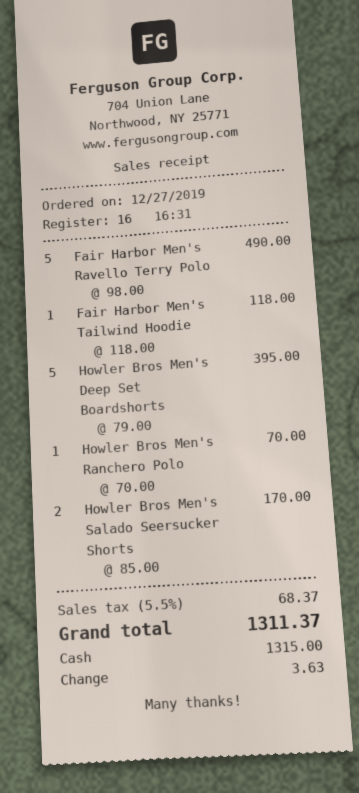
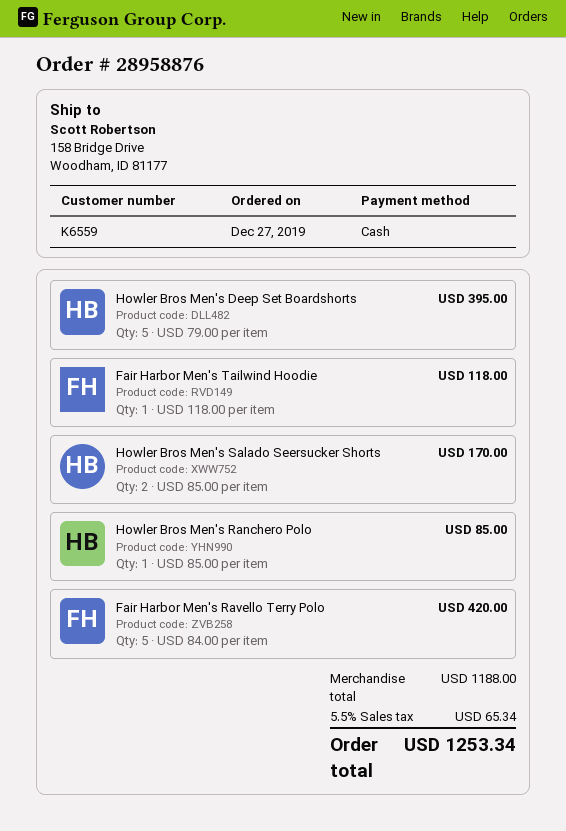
Fair Harbor Men's Ravello Terry Polo: 5 x 98.00 = 490.00 -> 5 x 84.00 = 420.00
Howler Bros Men's Ranchero Polo: 1 x 70.00 = 70.00 -> 1 x 85.00 = 85.00
tax: 5.5% = 68.37 -> 5.5% = 65.34
total: 1311.37 -> 1253.34

